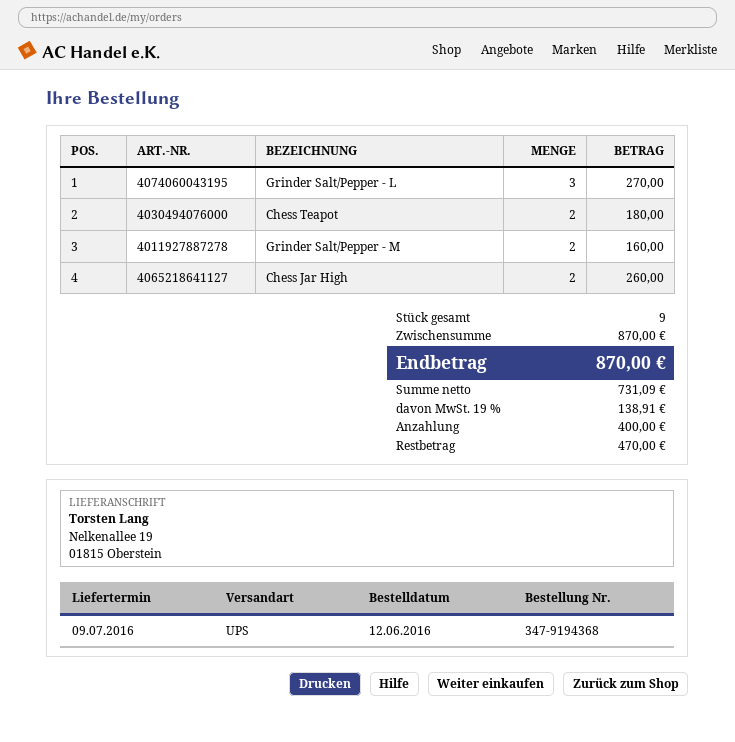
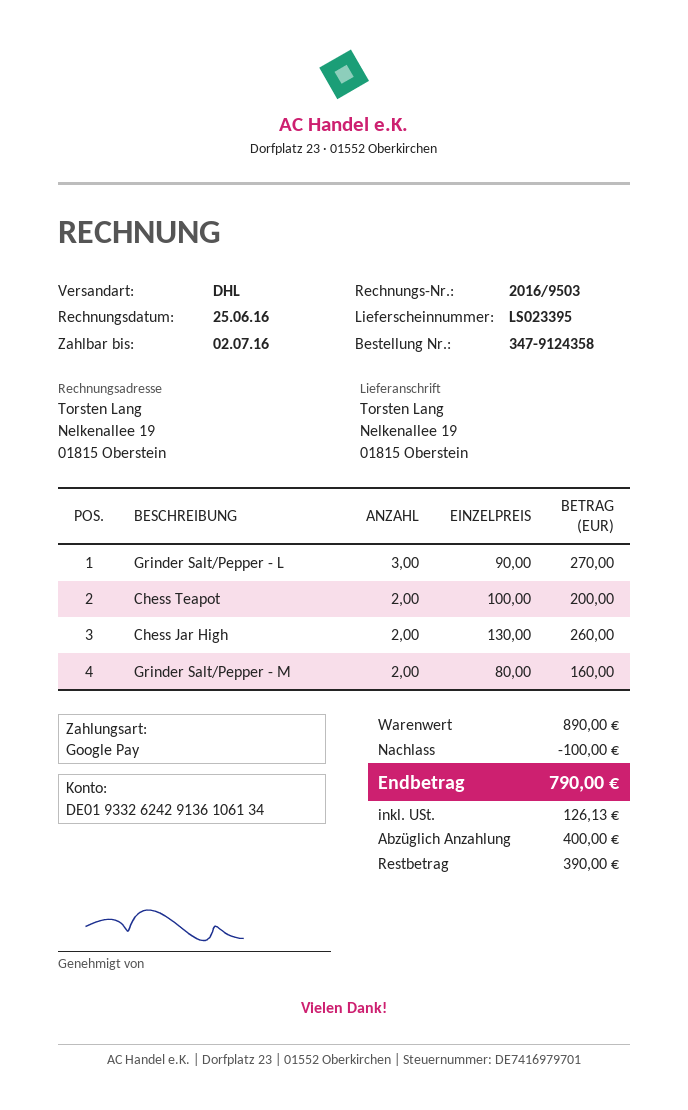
order number: 347-9194368 -> 347-9124358
shipping method: UPS -> DHL
Chess Teapot: 2 for 180.00 -> 2 for 200.00
subtotal: 870.00 -> 890.00
discount: none -> 100.00
tax: 138.91 -> 126.13
total: 870.00 -> 790.00
balance: 470.00 -> 390.00

